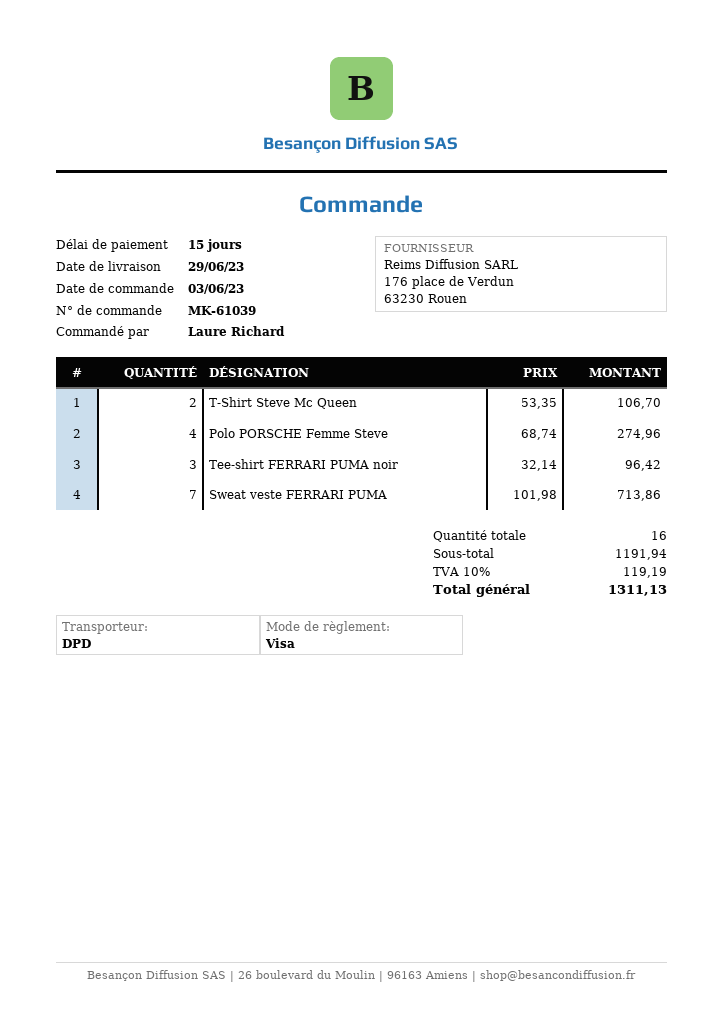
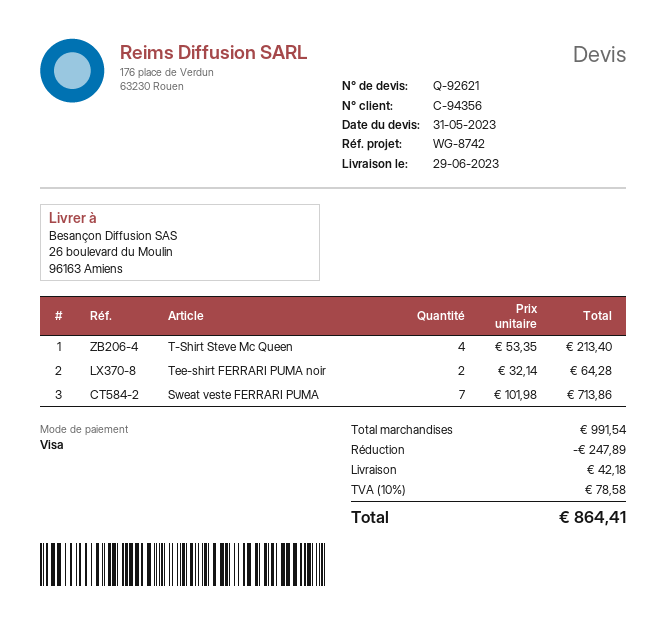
T-Shirt Steve Mc Queen: 2 x 53.35 = 106.70 -> 4 x 53.35 = 213.40
Polo PORSCHE Femme Steve: 4 x 68.74 = 274.96 -> none
Tee-shirt FERRARI PUMA noir: 3 x 32.14 = 96.42 -> 2 x 32.14 = 64.28
subtotal: 1191.94 -> 991.54
discount: none -> 247.89
shipping: none -> 42.18
tax: 10% = 119.19 -> 10% = 78.58
total: 1311.13 -> 864.41

